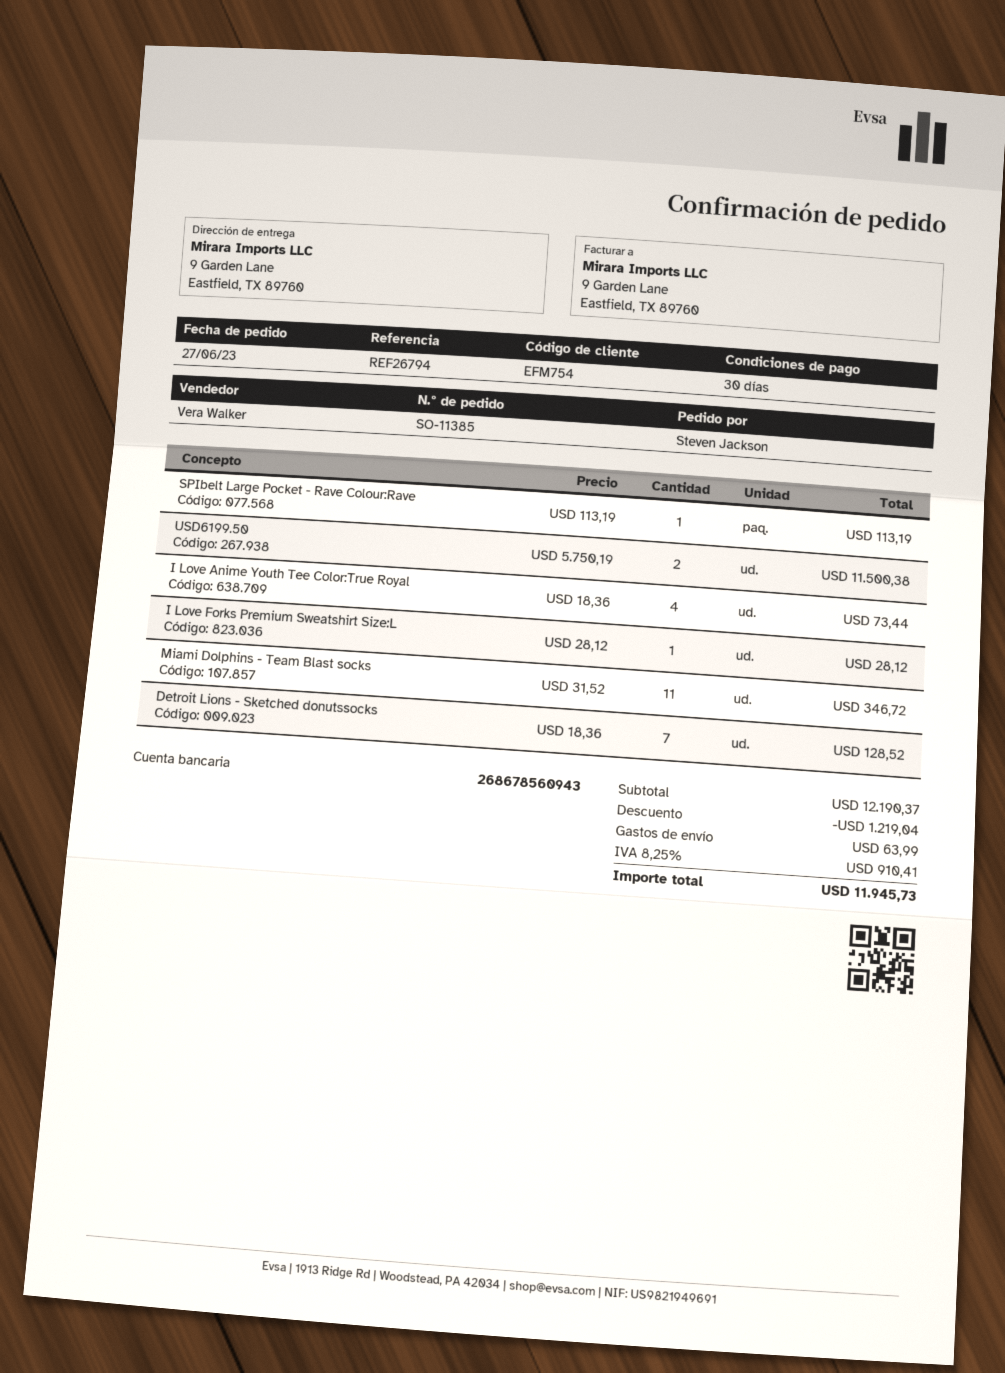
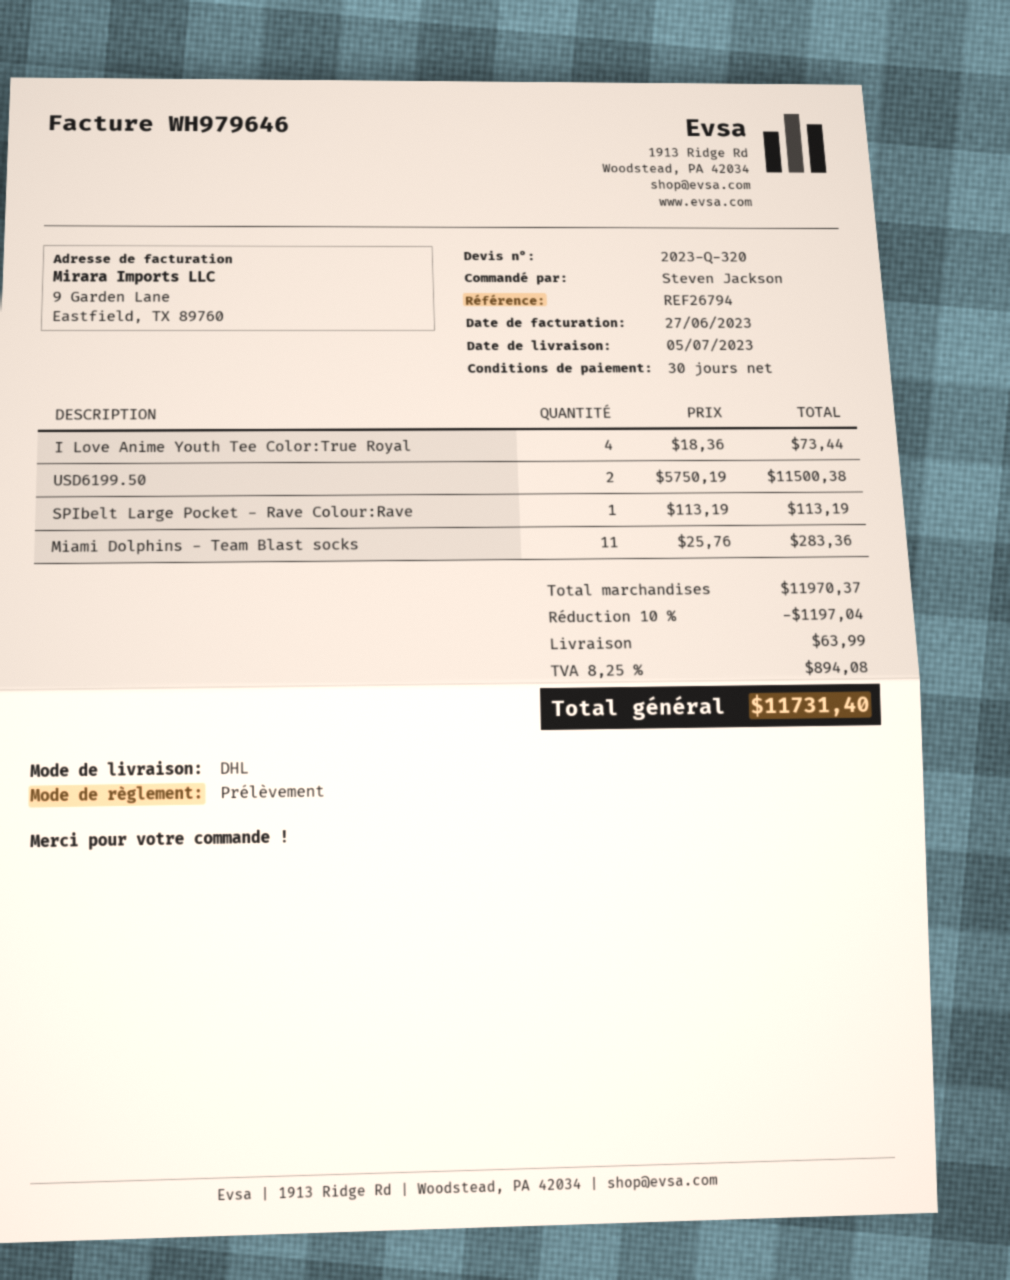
I Love Forks Premium Sweatshirt Size:L: 1 x 28.12 = 28.12 -> none
Miami Dolphins - Team Blast socks: 11 x 31.52 = 346.72 -> 11 x 25.76 = 283.36
Detroit Lions - Sketched donutssocks: 7 x 18.36 = 128.52 -> none
subtotal: 12190.37 -> 11970.37
discount: 1219.04 -> 1197.04
tax: 8.25% = 910.41 -> 8.25% = 894.08
total: 11945.73 -> 11731.40

